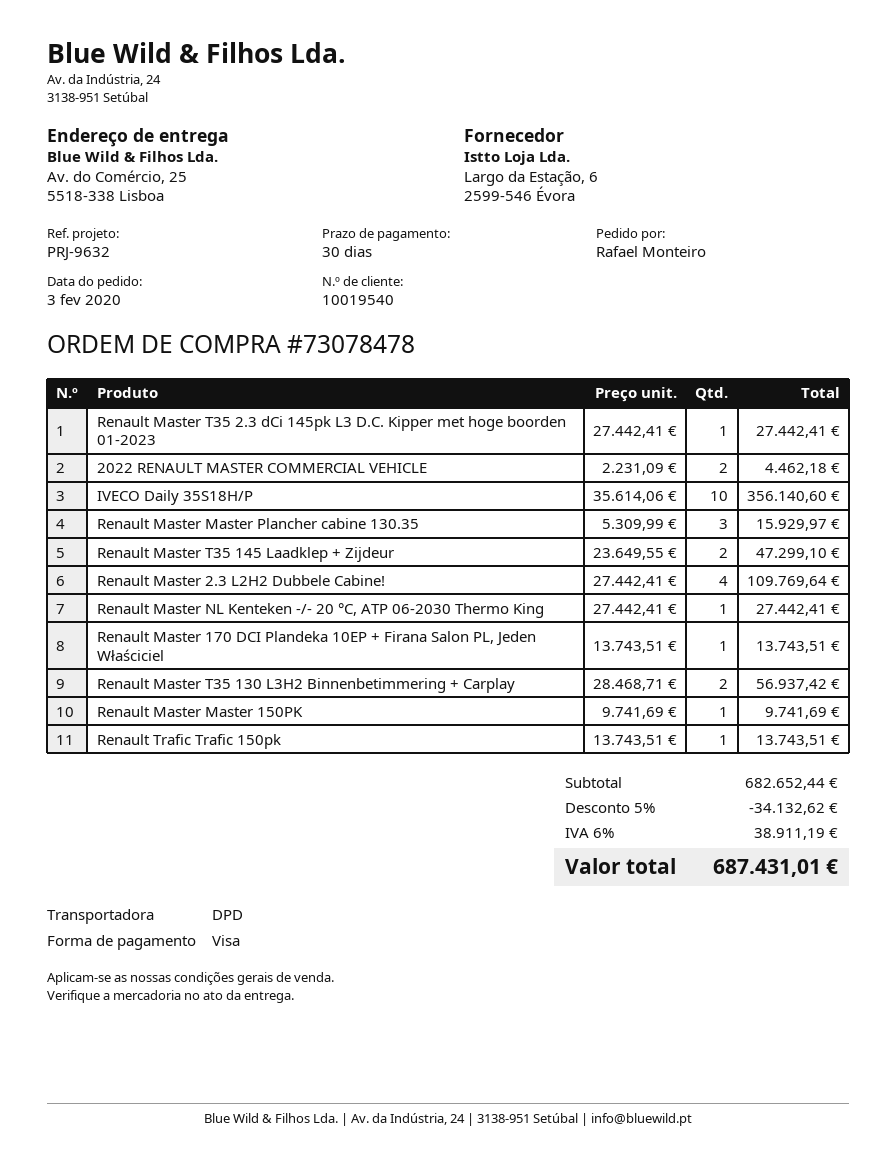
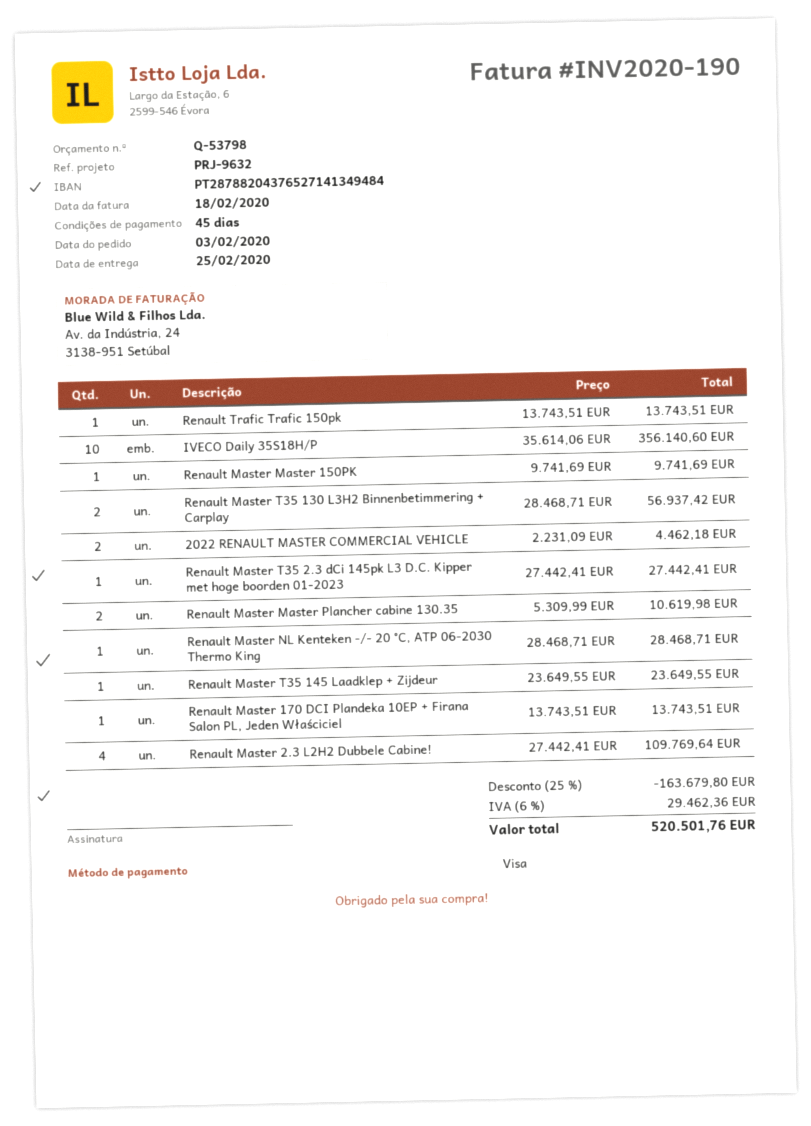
payment terms: 30 days -> 45 days
Renault Master Master Plancher cabine 130.35: 3 x 5309.99 = 15929.97 -> 2 x 5309.99 = 10619.98
Renault Master T35 145 Laadklep + Zijdeur: 2 x 23649.55 = 47299.10 -> 1 x 23649.55 = 23649.55
Renault Master NL Kenteken -/- 20 °C, ATP 06-2030 Thermo King: 1 x 27442.41 = 27442.41 -> 1 x 28468.71 = 28468.71
discount: 5% = 34132.62 -> 25% = 163679.80
tax: 6% = 38911.19 -> 6% = 29462.36
total: 687431.01 -> 520501.76

